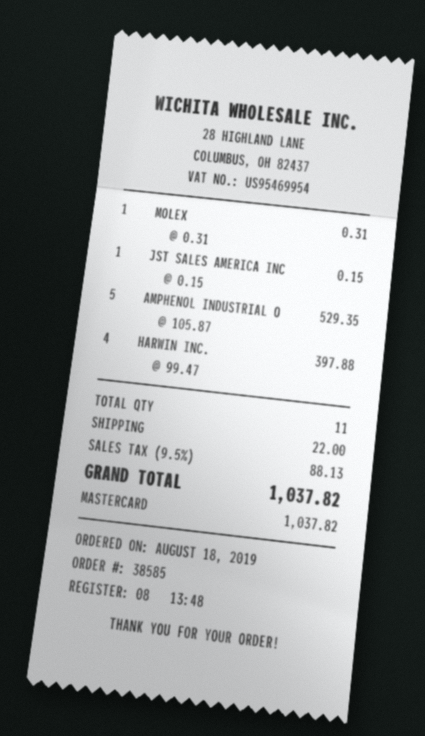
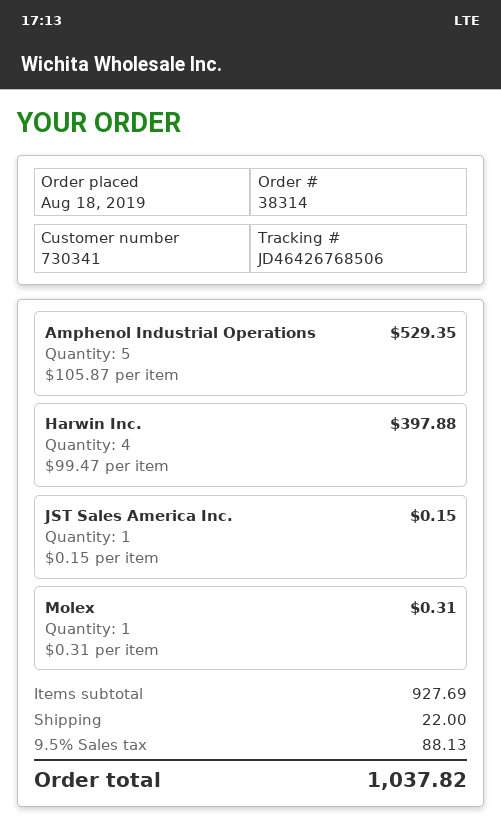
order number: 38585 -> 38314

